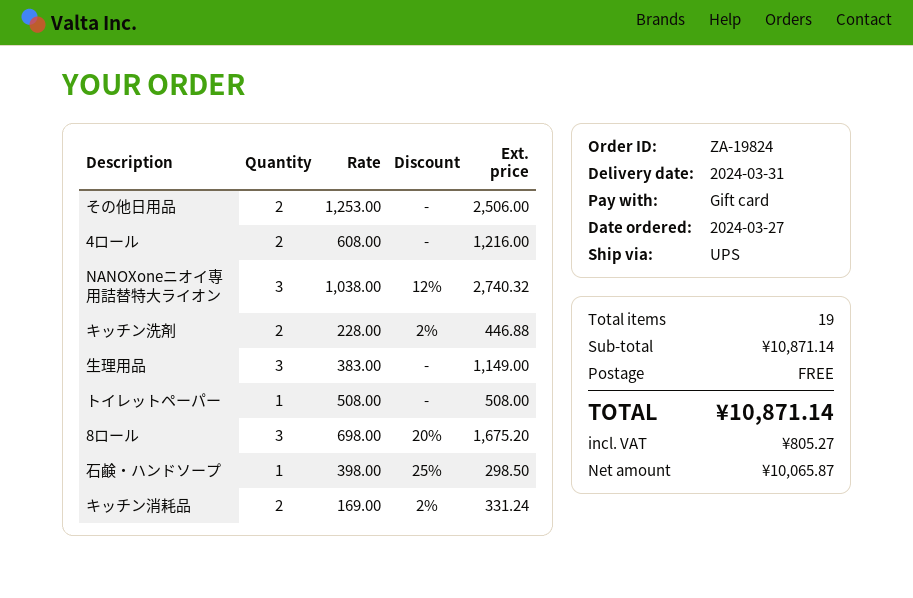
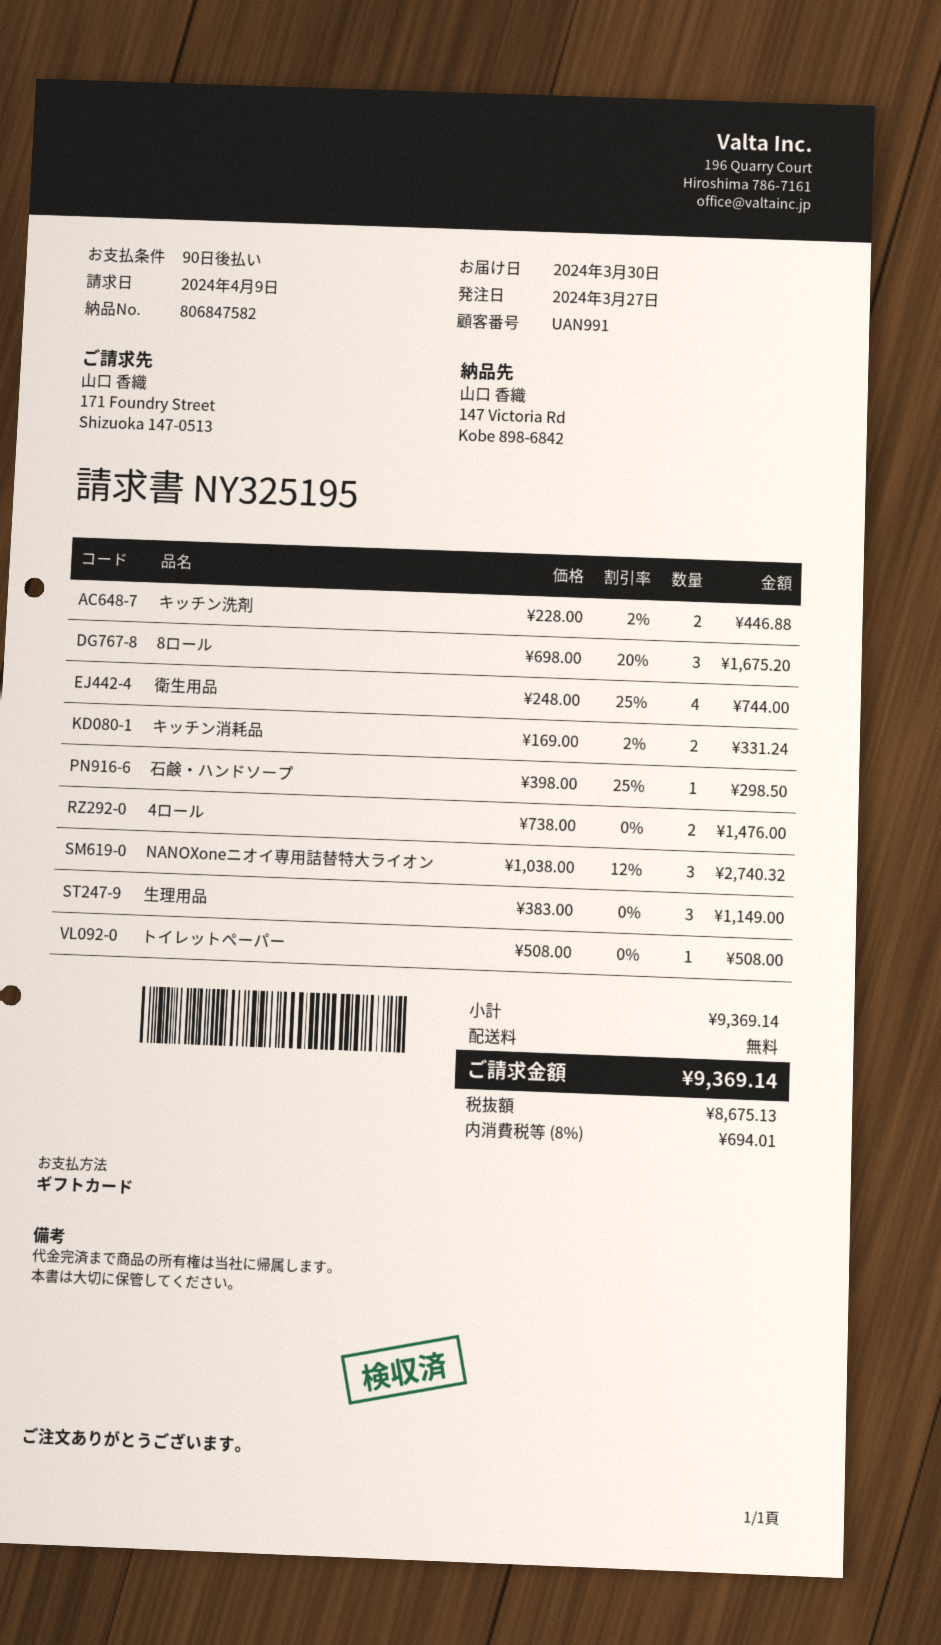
delivery date: 2024-03-31 -> 2024-03-30
その他日用品: 2 x 1253.00 = 2506.00 -> none
4ロール: 2 x 608.00 = 1216.00 -> 2 x 738.00 = 1476.00
衛生用品: none -> 4 x 248.00 - 25% = 744.00
subtotal: 10871.14 -> 9369.14
net: 10065.87 -> 8675.13
tax: 805.27 -> 694.01
total: 10871.14 -> 9369.14

